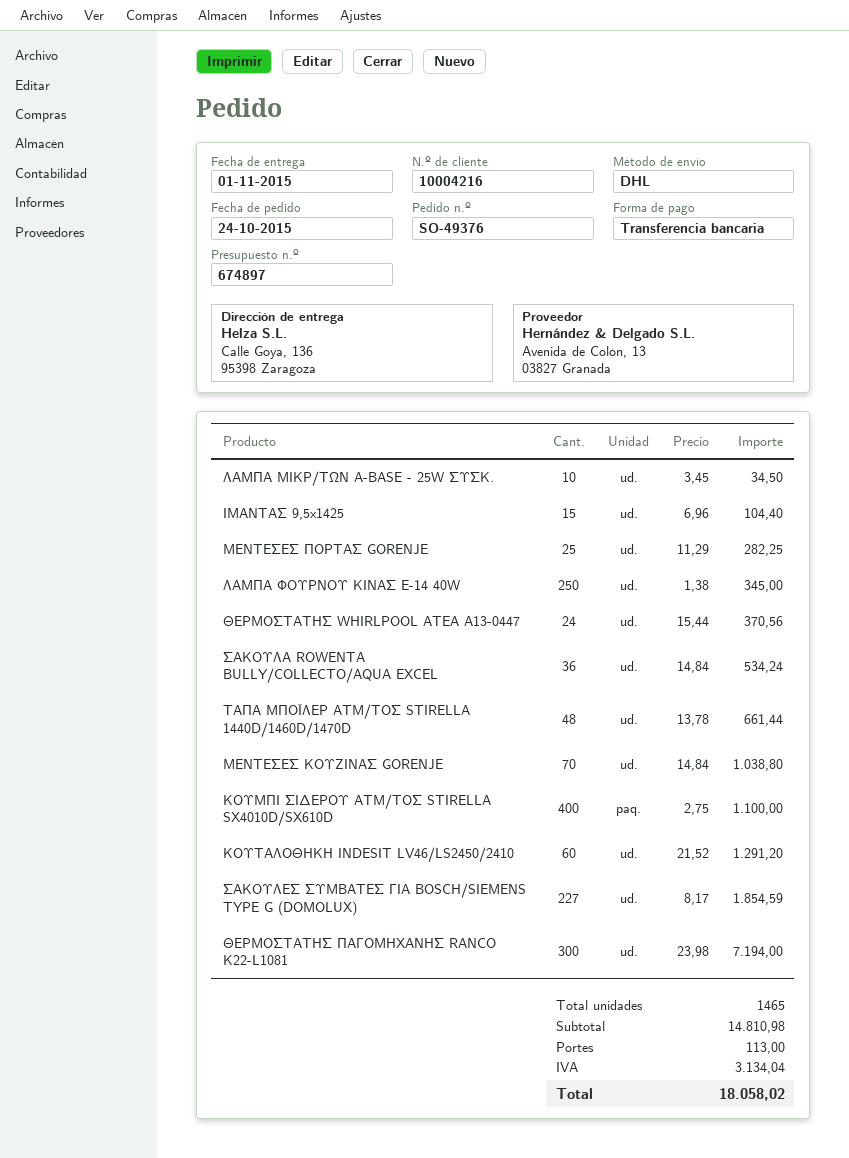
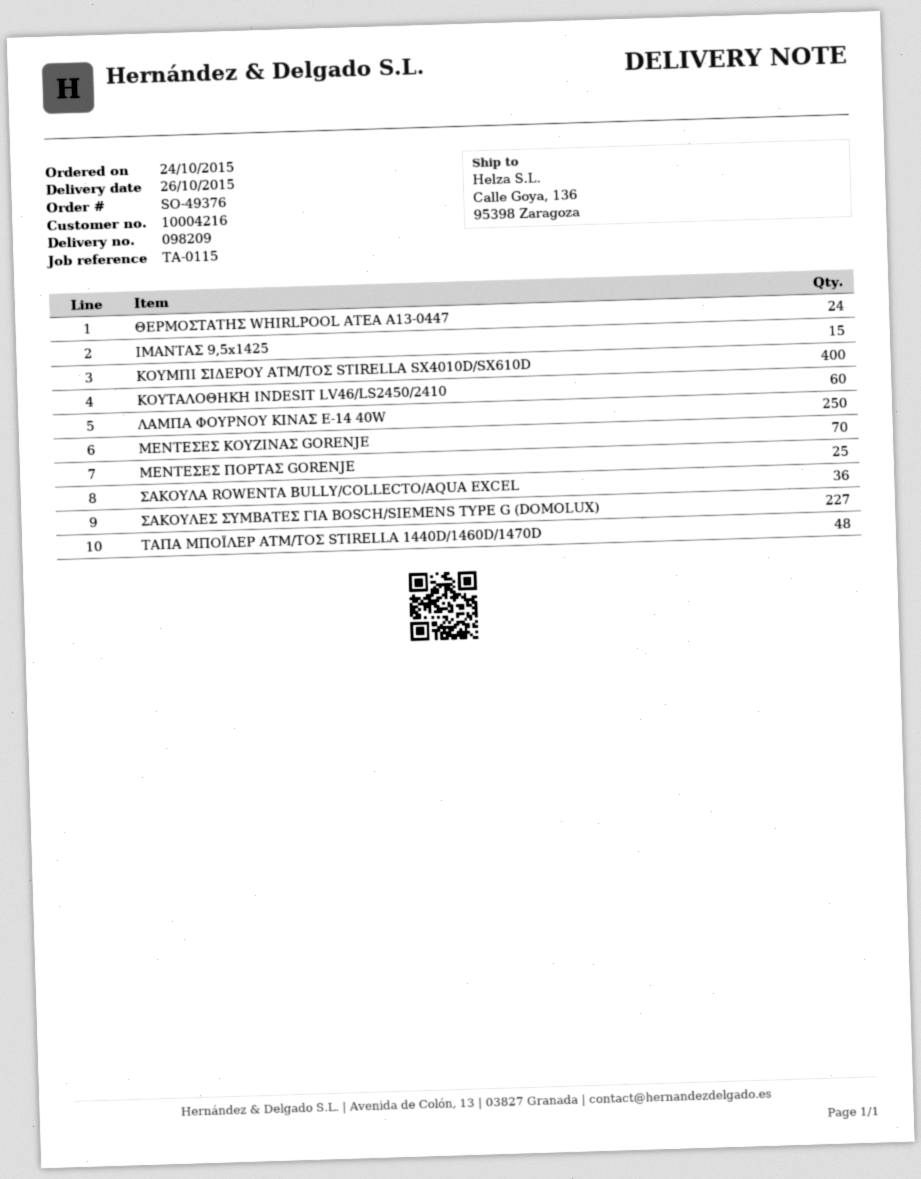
delivery date: 2015-11-01 -> 2015-10-26
ΛΑΜΠΑ ΜΙΚΡ/ΤΩΝ A-BASE - 25W ΣΥΣΚ.: 10 -> none
ΘΕΡΜΟΣΤΑΤΗΣ ΠΑΓΟΜΗΧΑΝΗΣ RANCO K22-L1081: 300 -> none

